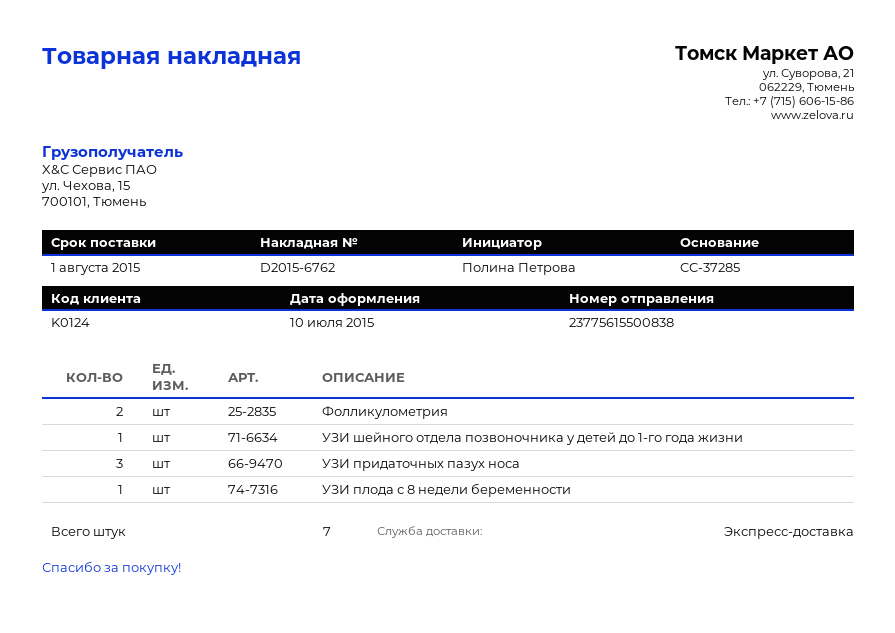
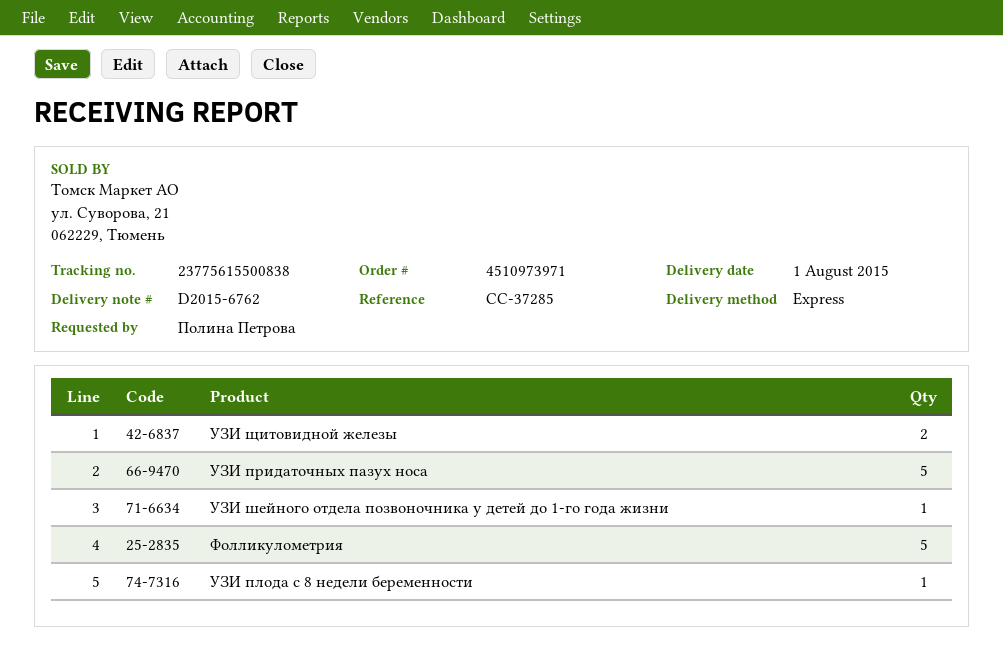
Фолликулометрия: 2 -> 5
УЗИ придаточных пазух носа: 3 -> 5
УЗИ щитовидной железы: none -> 2

